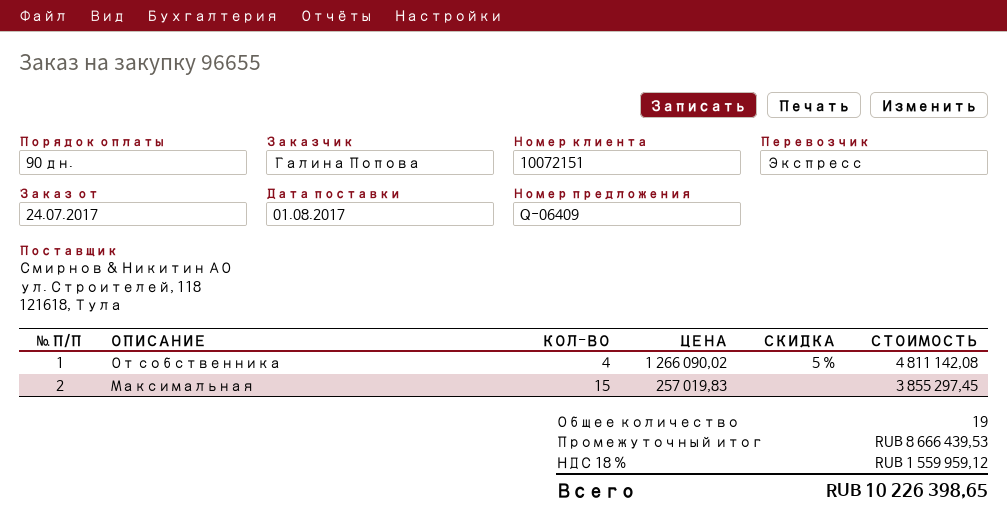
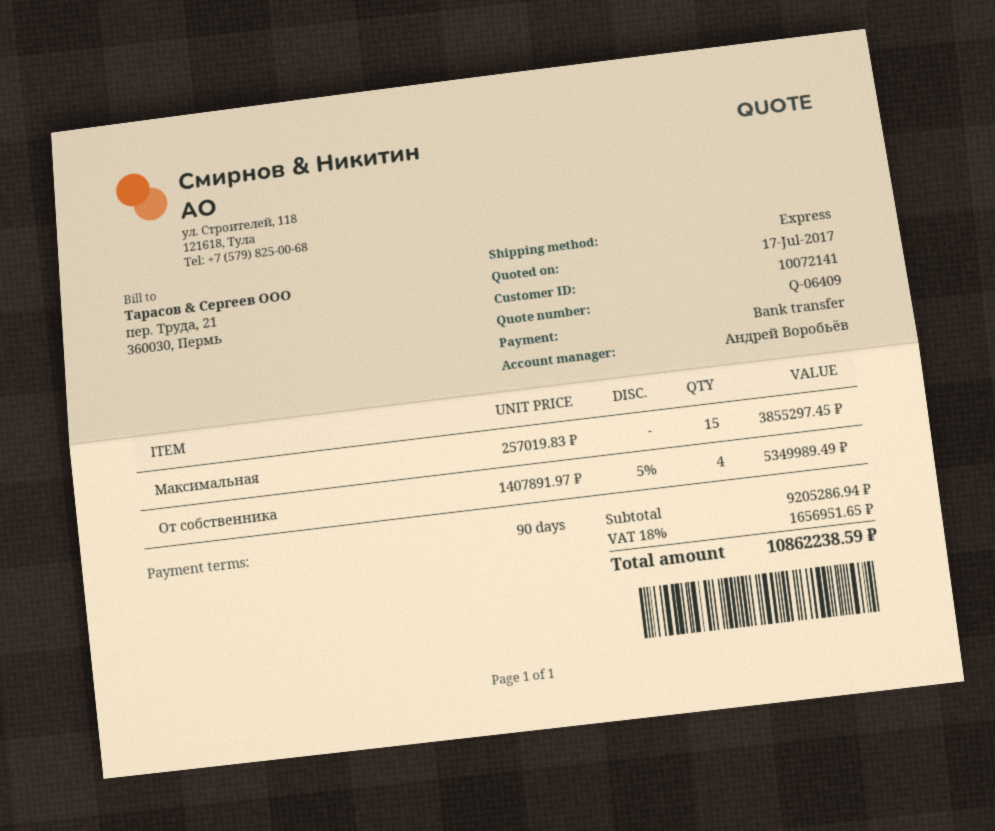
customer number: 10072151 -> 10072141
От собственника: 4 x 1266090.02 - 5% = 4811142.08 -> 4 x 1407891.97 - 5% = 5349989.49
subtotal: 8666439.53 -> 9205286.94
tax: 18% = 1559959.12 -> 18% = 1656951.65
total: 10226398.65 -> 10862238.59

